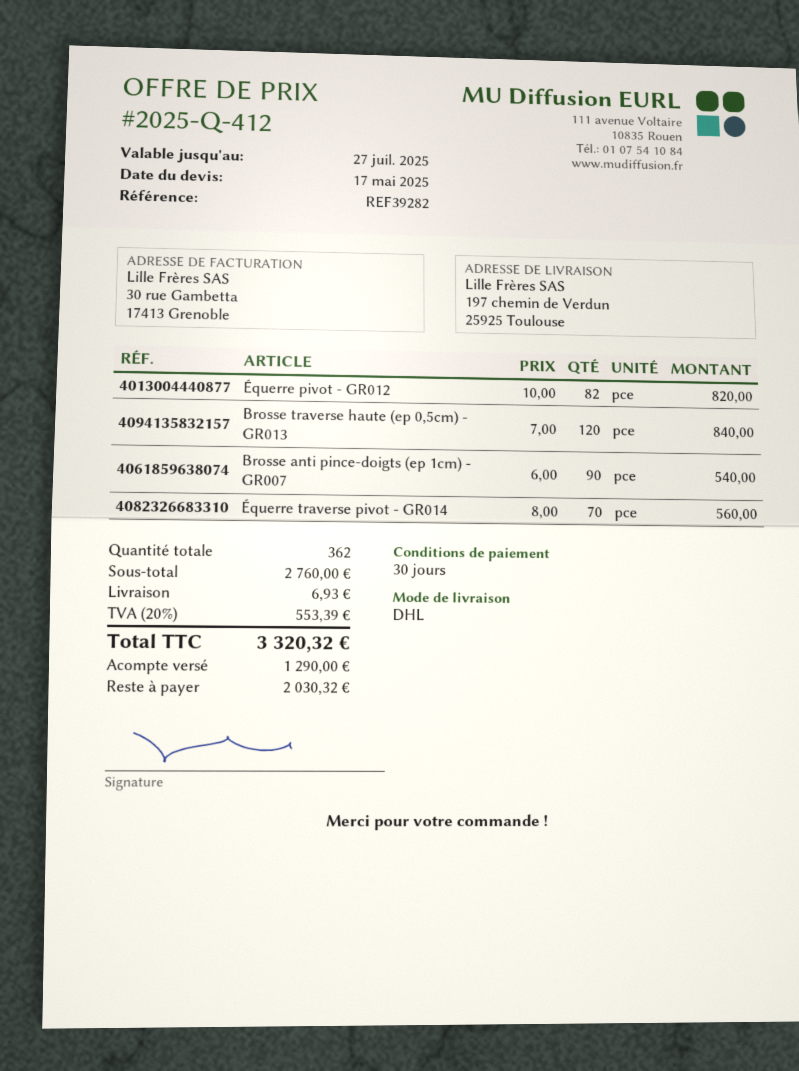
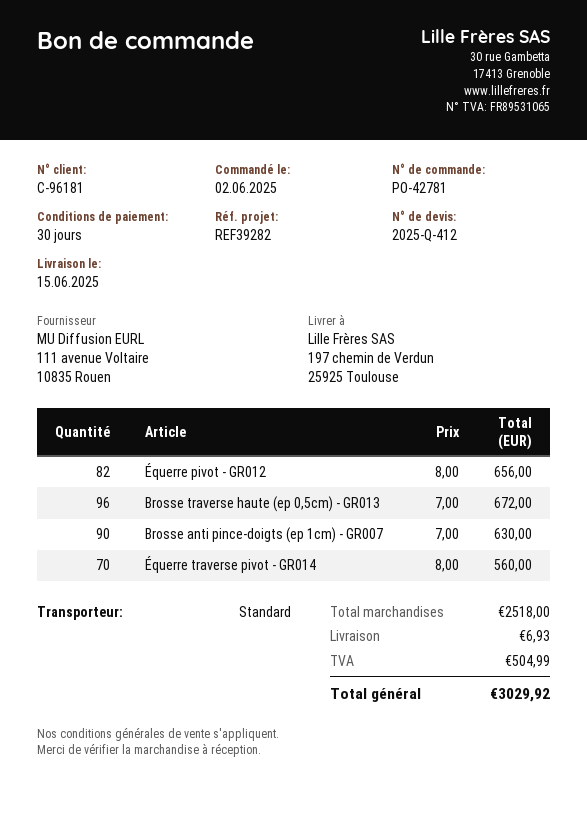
shipping method: DHL -> standard
Équerre pivot - GR012: 82 x 10.00 = 820.00 -> 82 x 8.00 = 656.00
Brosse traverse haute (ep 0,5cm) - GR013: 120 x 7.00 = 840.00 -> 96 x 7.00 = 672.00
Brosse anti pince-doigts (ep 1cm) - GR007: 90 x 6.00 = 540.00 -> 90 x 7.00 = 630.00
subtotal: 2760.00 -> 2518.00
tax: 553.39 -> 504.99
total: 3320.32 -> 3029.92

